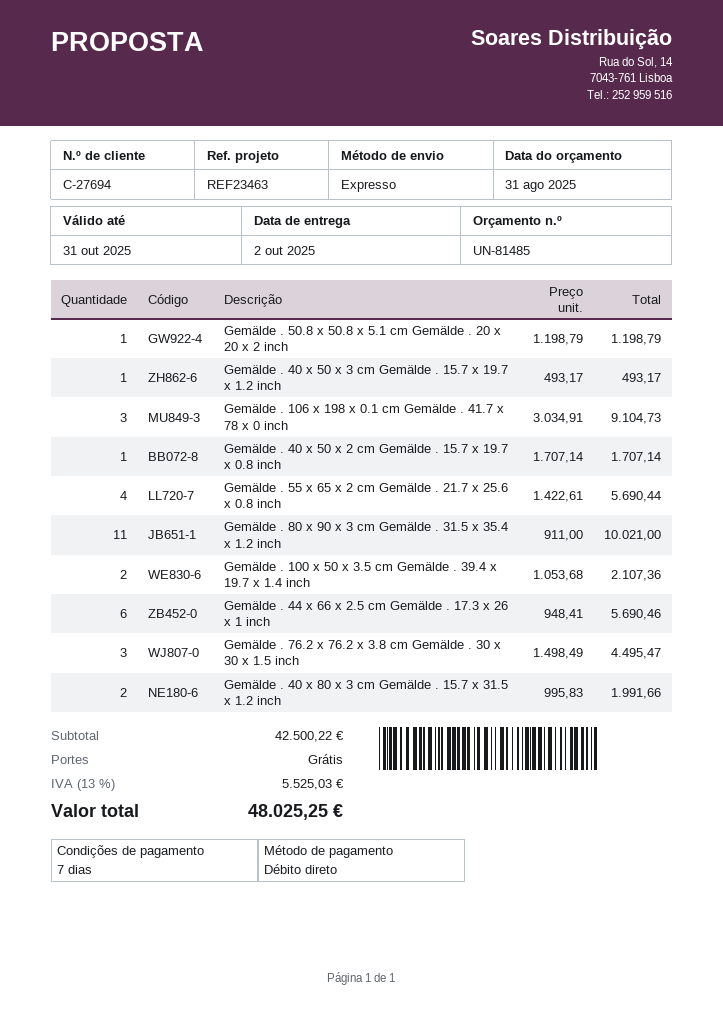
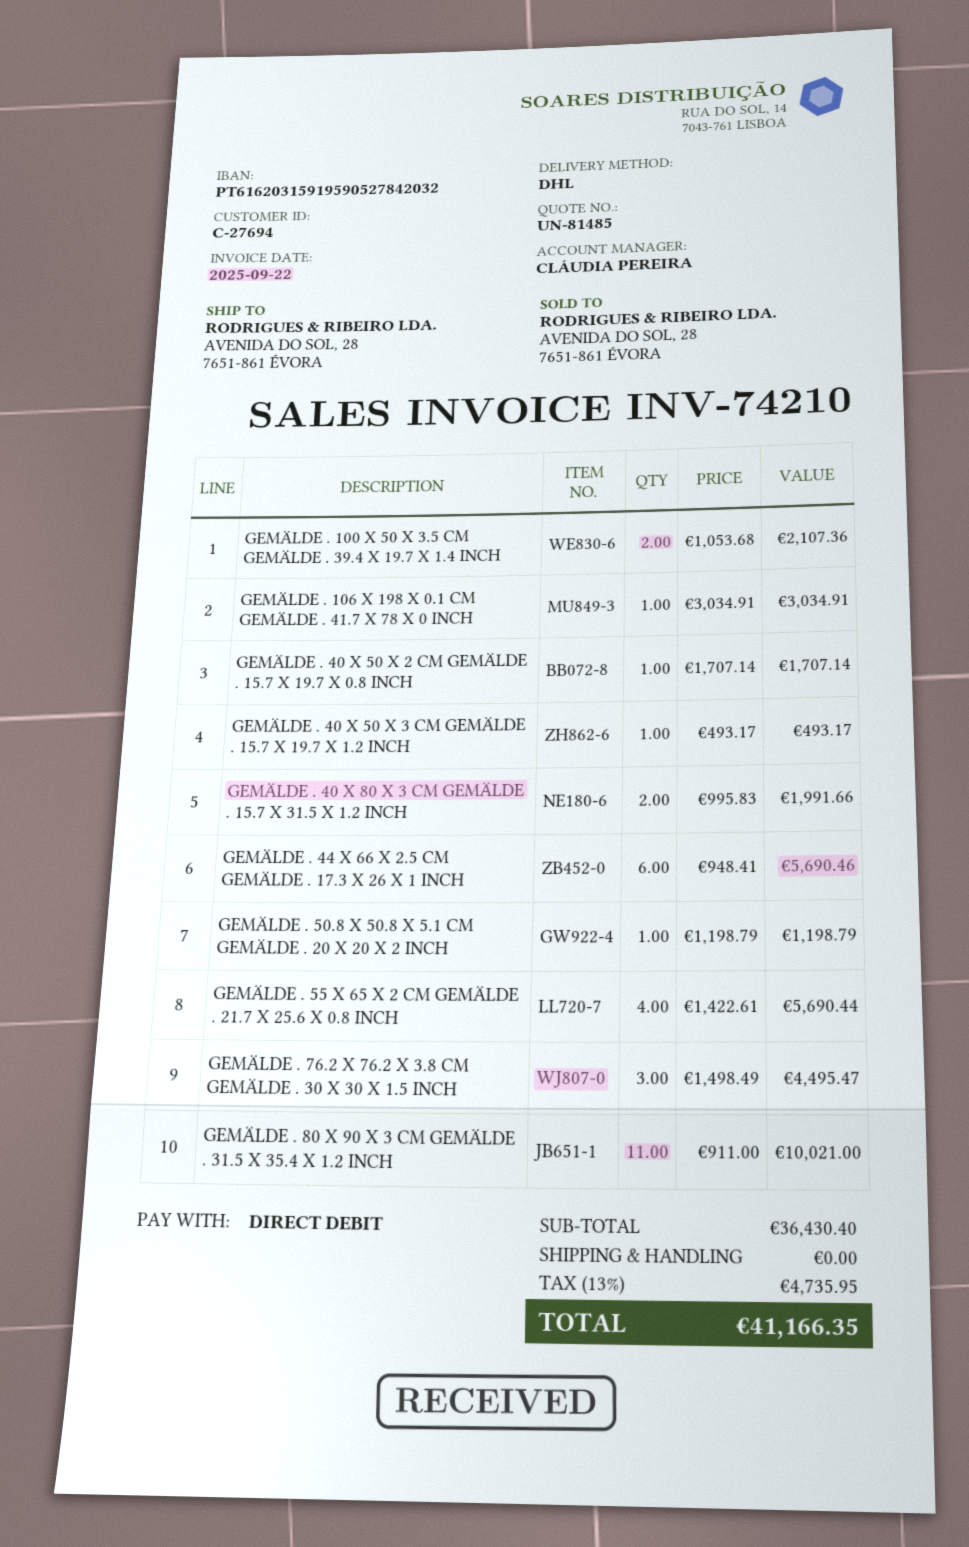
shipping method: express -> DHL
Gemälde . 106 x 198 x 0.1 cm Gemälde . 41.7 x 78 x 0 inch: 3 x 3034.91 = 9104.73 -> 1 x 3034.91 = 3034.91
subtotal: 42500.22 -> 36430.40
tax: 13% = 5525.03 -> 13% = 4735.95
total: 48025.25 -> 41166.35

